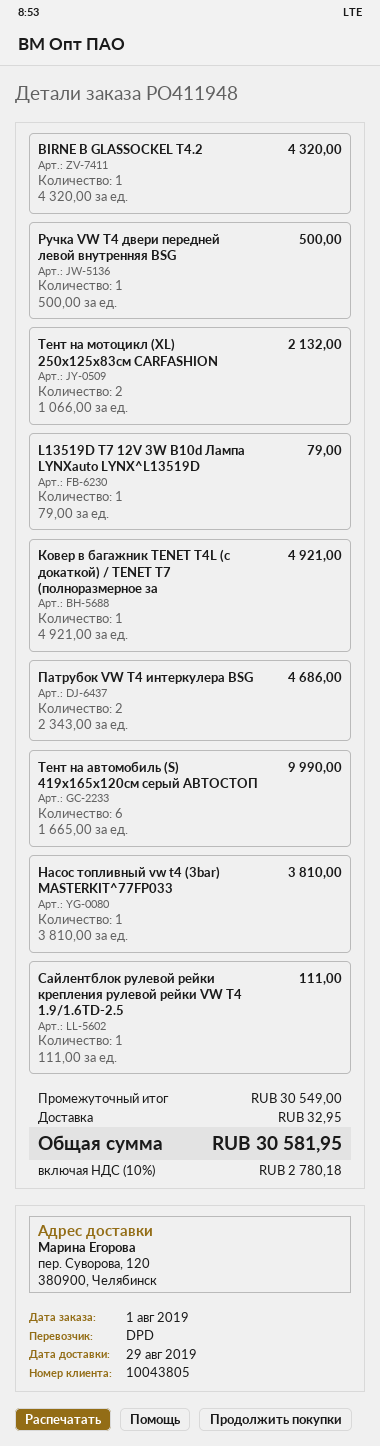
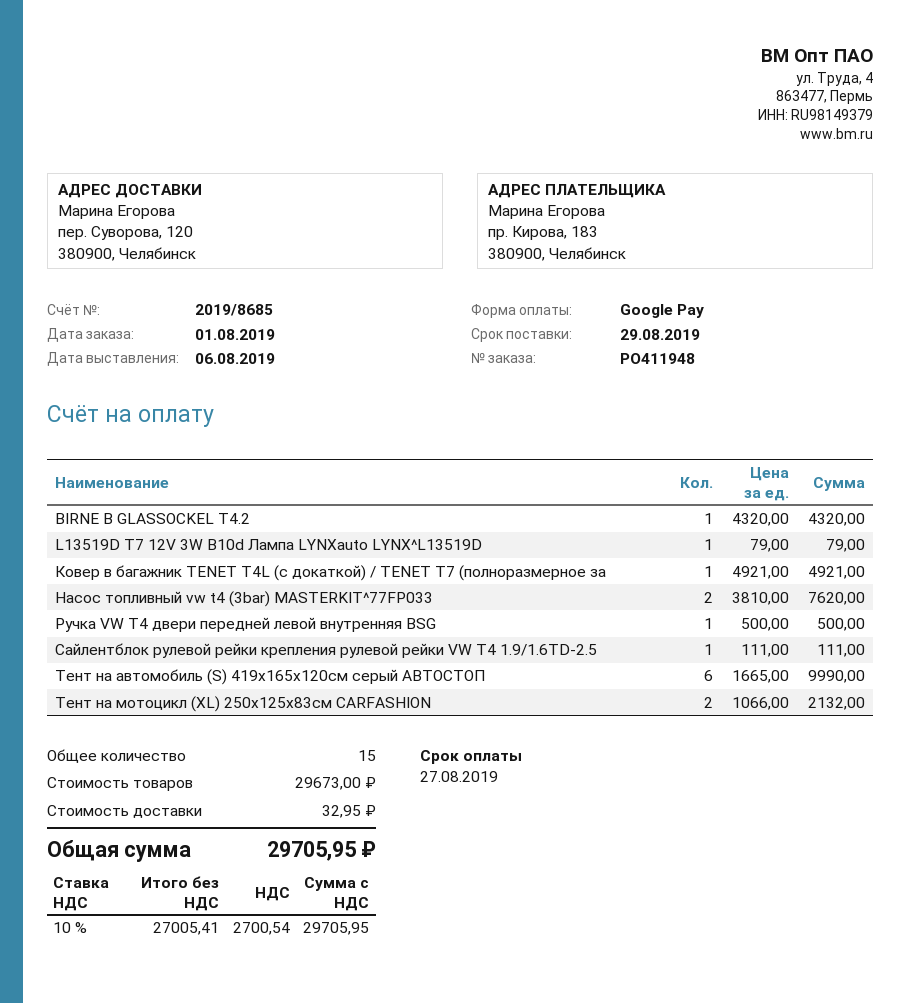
Патрубок VW T4 интеркулера BSG: 2 x 2343.00 = 4686.00 -> none
Насос топливный vw t4 (3bar) MASTERKIT^77FP033: 1 x 3810.00 = 3810.00 -> 2 x 3810.00 = 7620.00
subtotal: 30549.00 -> 29673.00
tax: 10% = 2780.18 -> 10% = 2700.54
total: 30581.95 -> 29705.95

